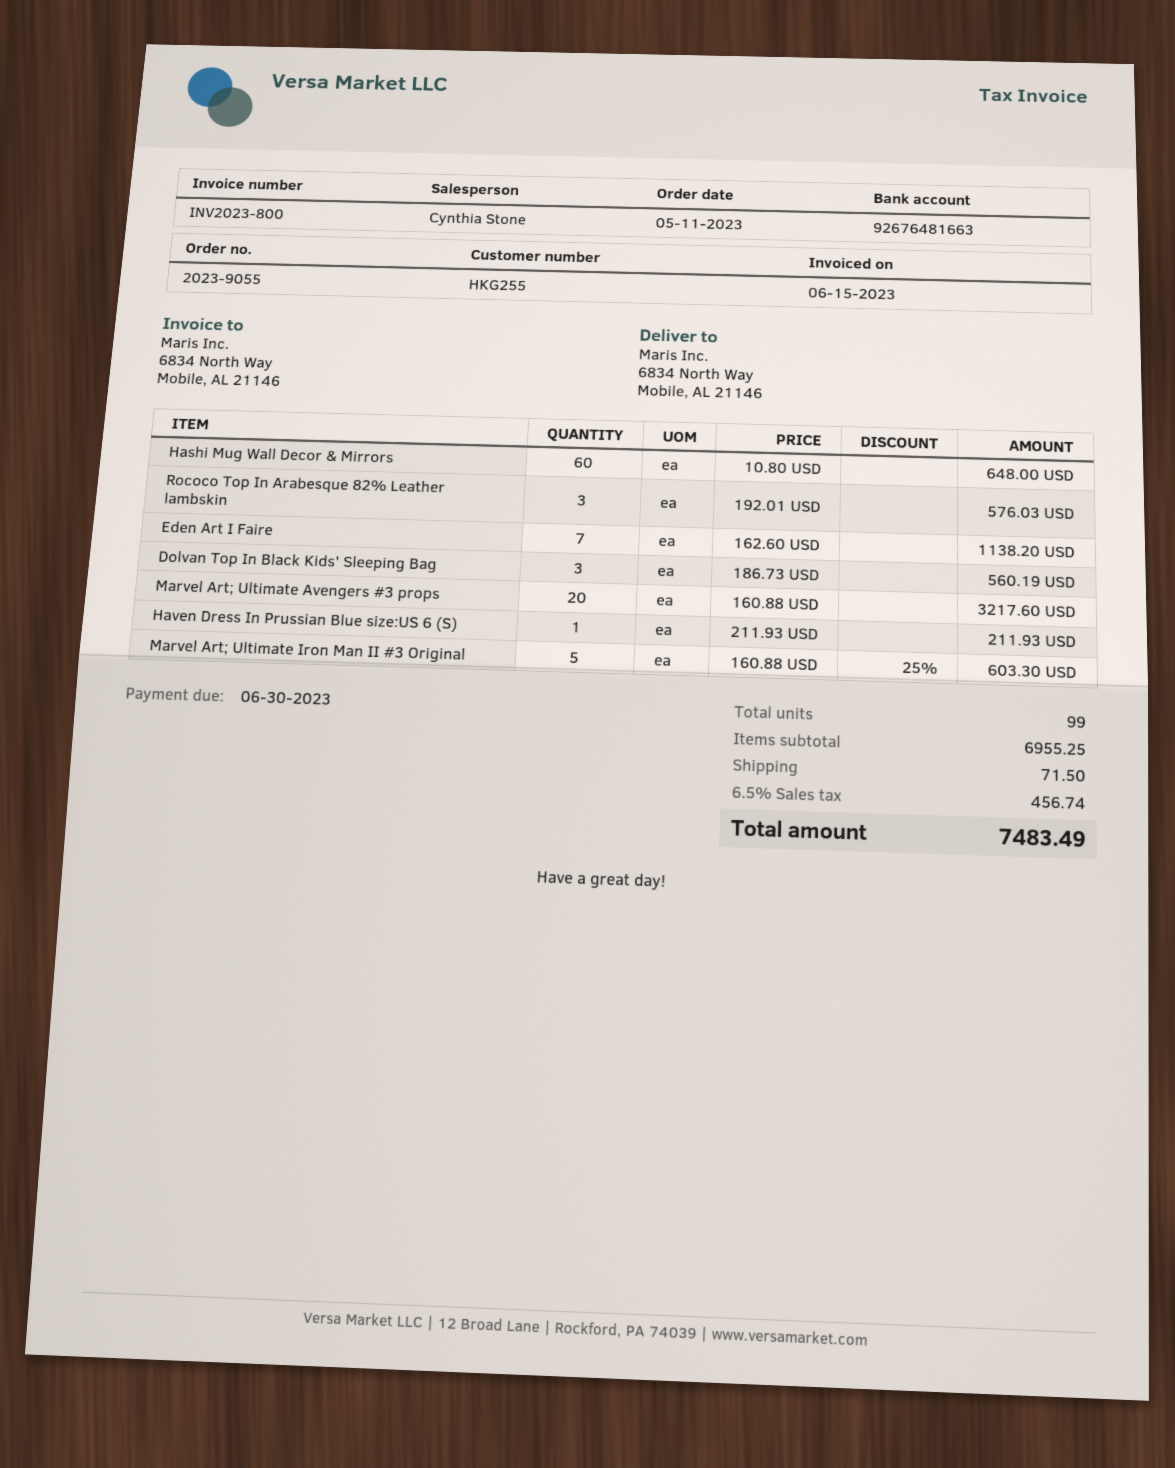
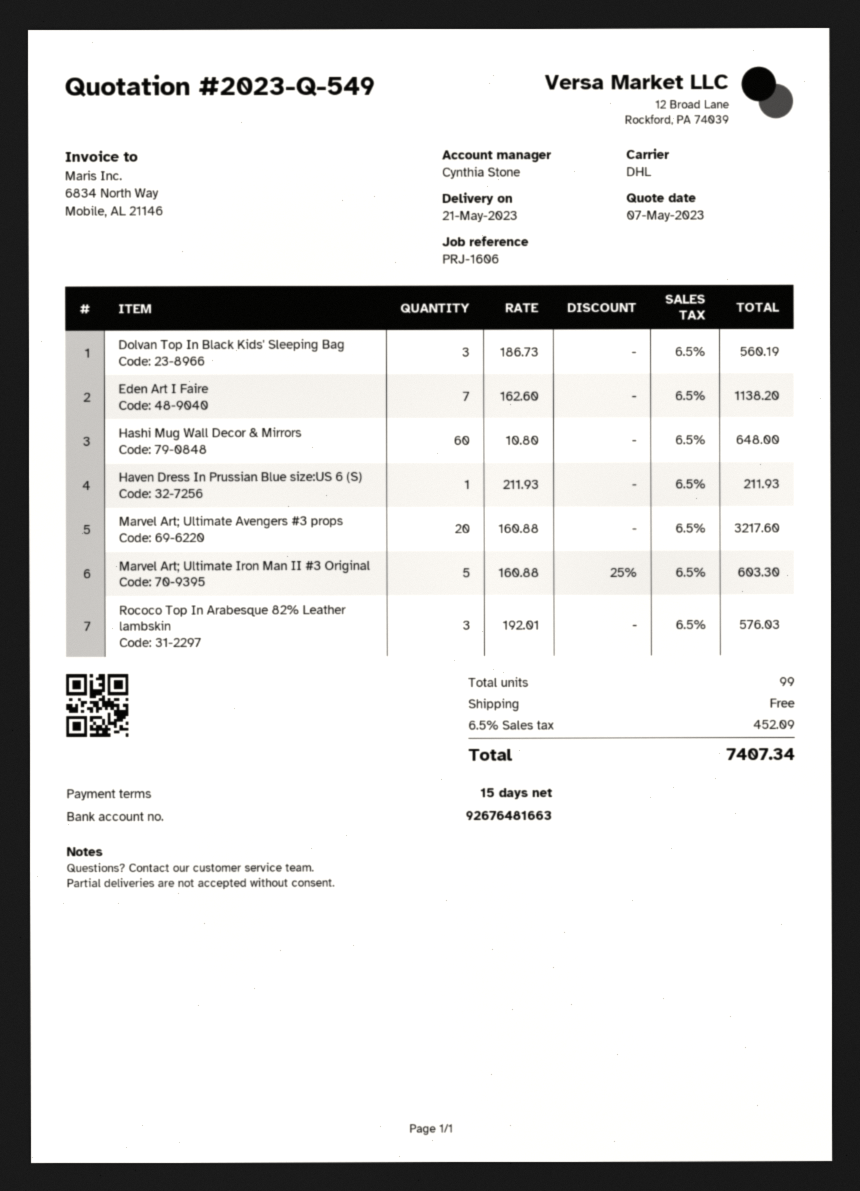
shipping: 71.50 -> 0.00
tax: 6.5% = 456.74 -> 6.5% = 452.09
total: 7483.49 -> 7407.34

